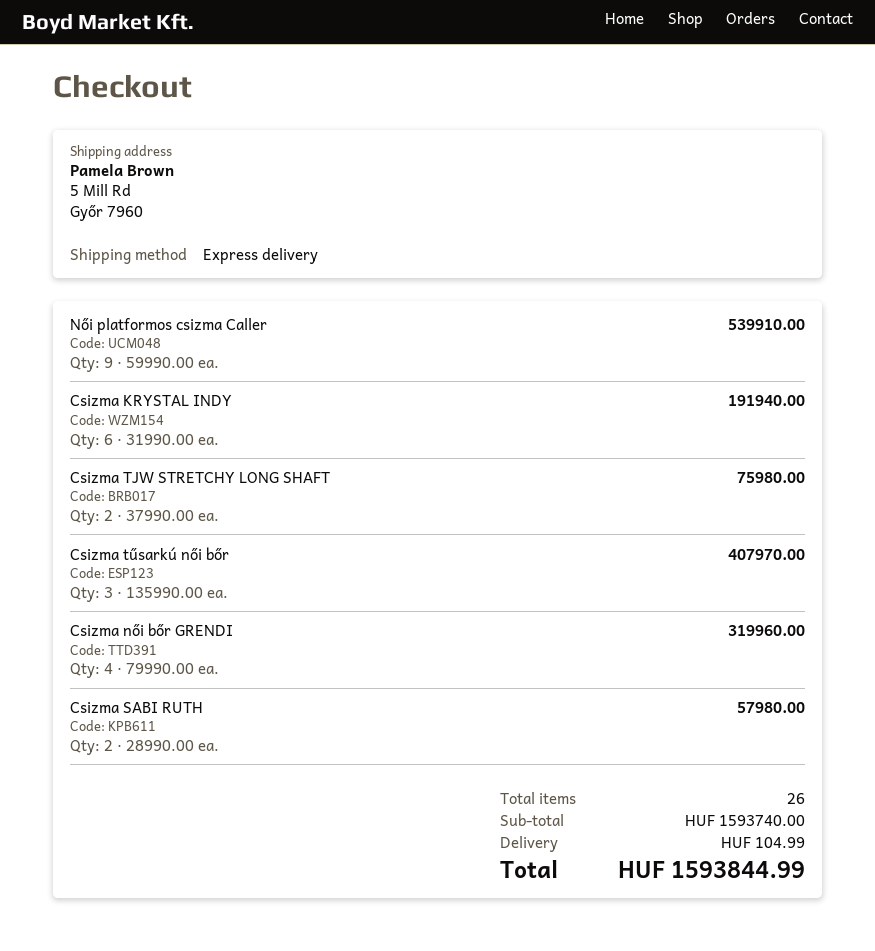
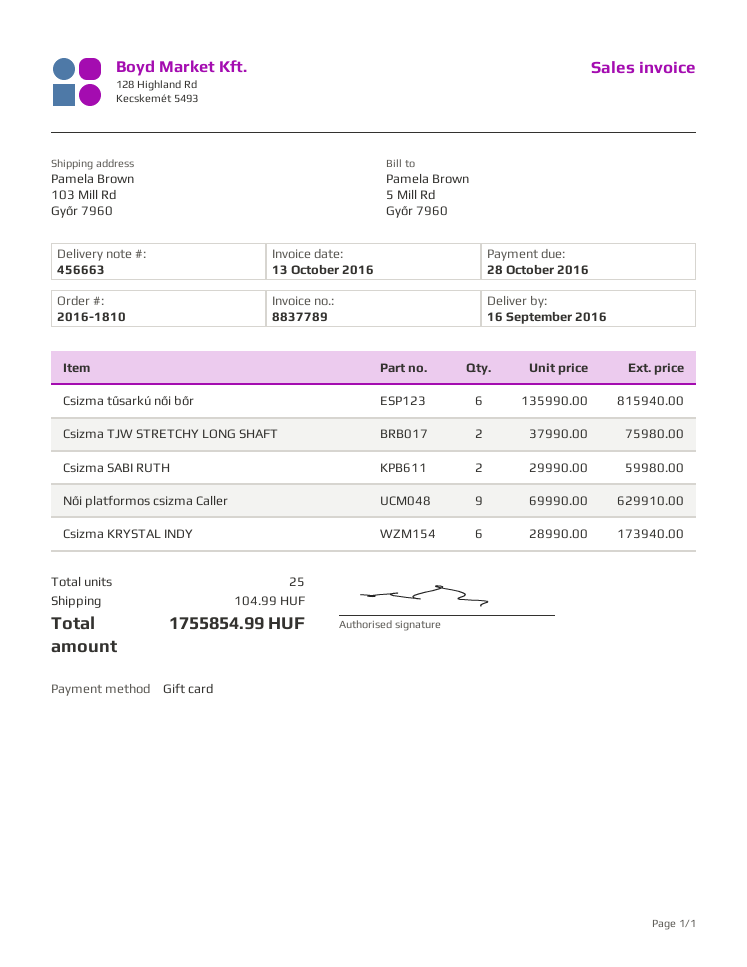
ship to: 5 Mill Rd, Győr 7960 -> 103 Mill Rd, Győr 7960
Női platformos csizma Caller: 9 x 59990.00 = 539910.00 -> 9 x 69990.00 = 629910.00
Csizma KRYSTAL INDY: 6 x 31990.00 = 191940.00 -> 6 x 28990.00 = 173940.00
Csizma tűsarkú női bőr: 3 x 135990.00 = 407970.00 -> 6 x 135990.00 = 815940.00
Csizma női bőr GRENDI: 4 x 79990.00 = 319960.00 -> none
Csizma SABI RUTH: 2 x 28990.00 = 57980.00 -> 2 x 29990.00 = 59980.00
total quantity: 26 -> 25
total: 1593844.99 -> 1755854.99

